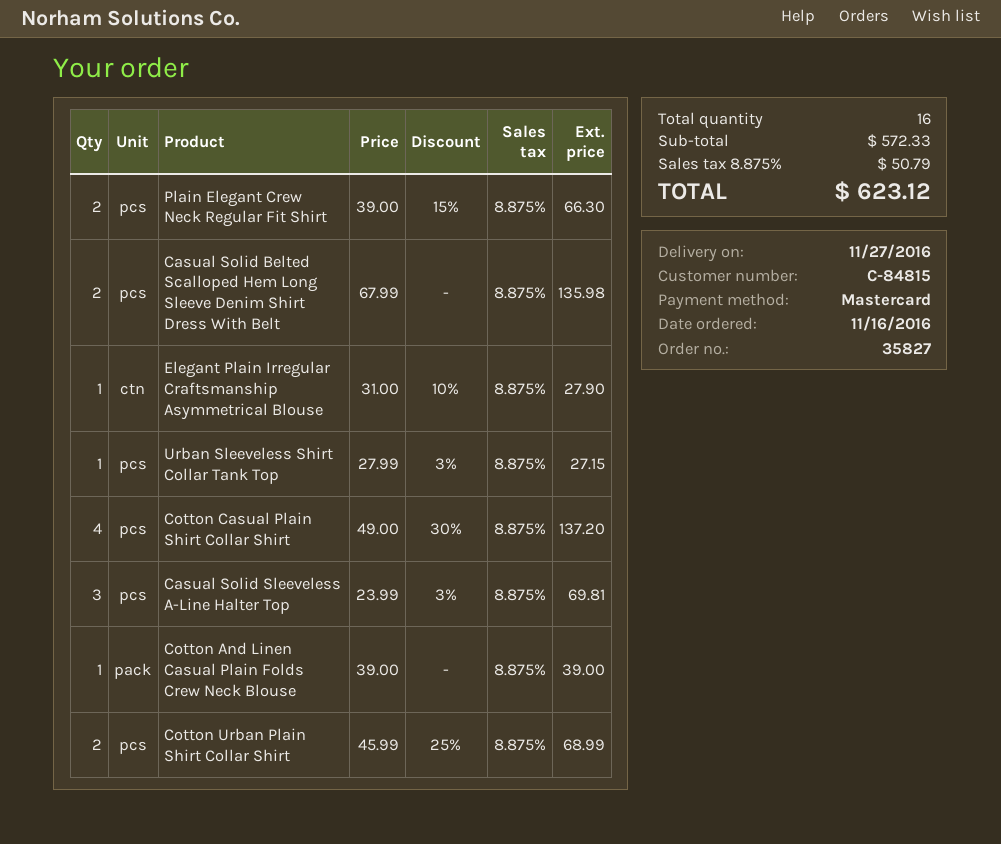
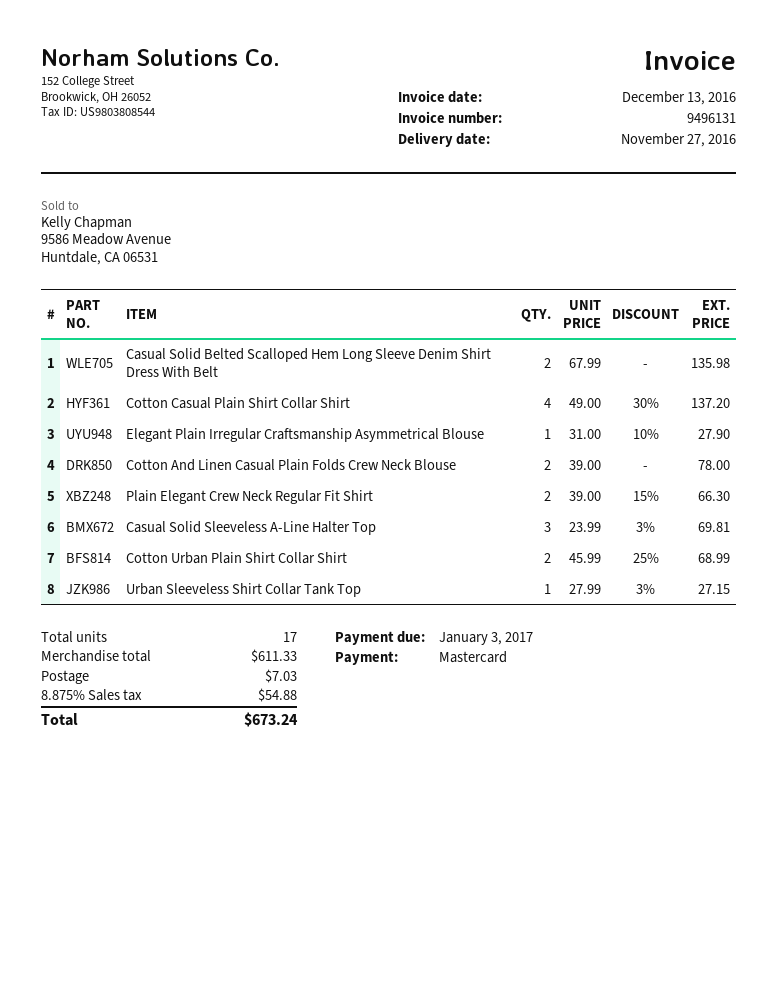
Cotton And Linen Casual Plain Folds Crew Neck Blouse: 1 x 39.00 = 39.00 -> 2 x 39.00 = 78.00
total quantity: 16 -> 17
subtotal: 572.33 -> 611.33
shipping: none -> 7.03
tax: 8.875% = 50.79 -> 8.875% = 54.88
total: 623.12 -> 673.24

